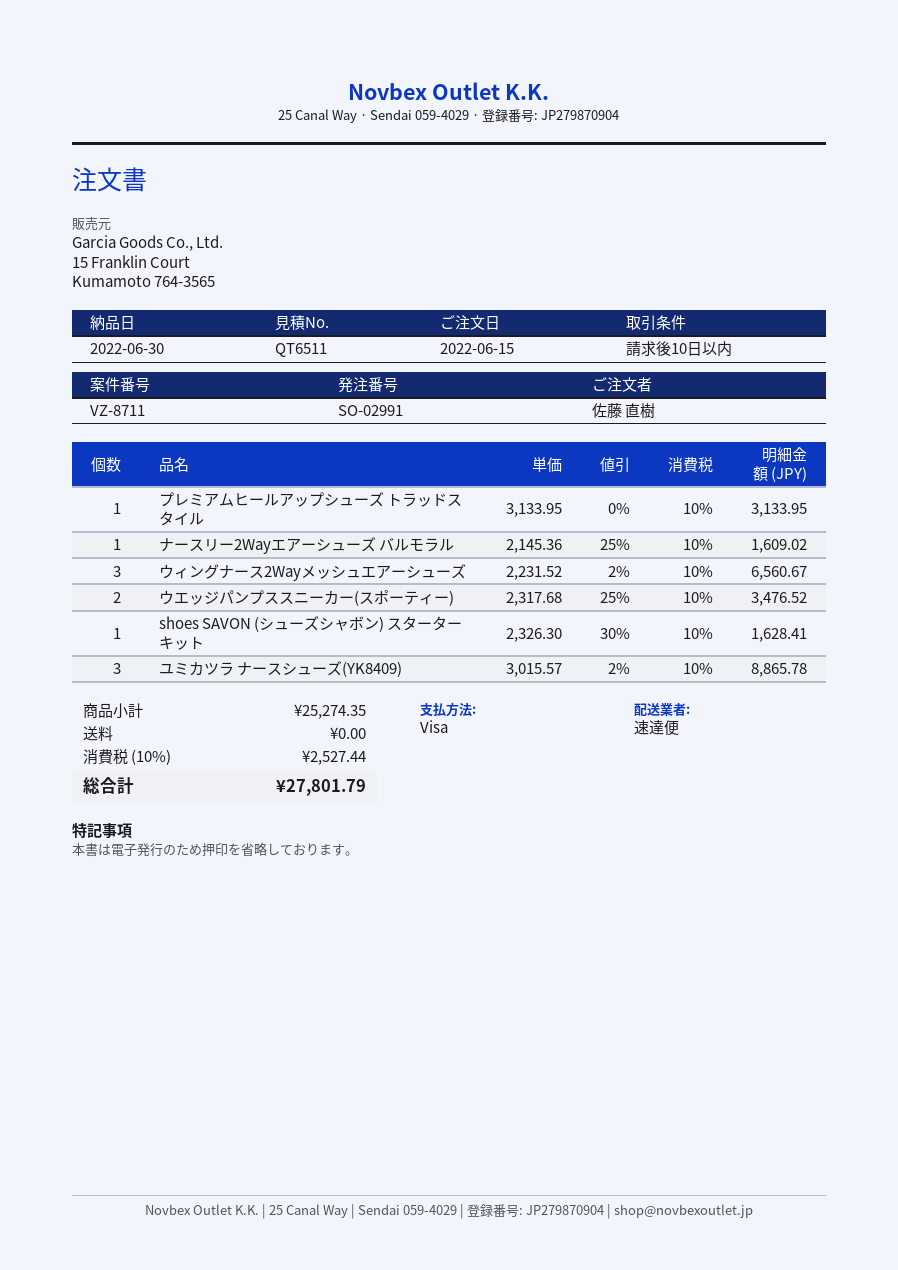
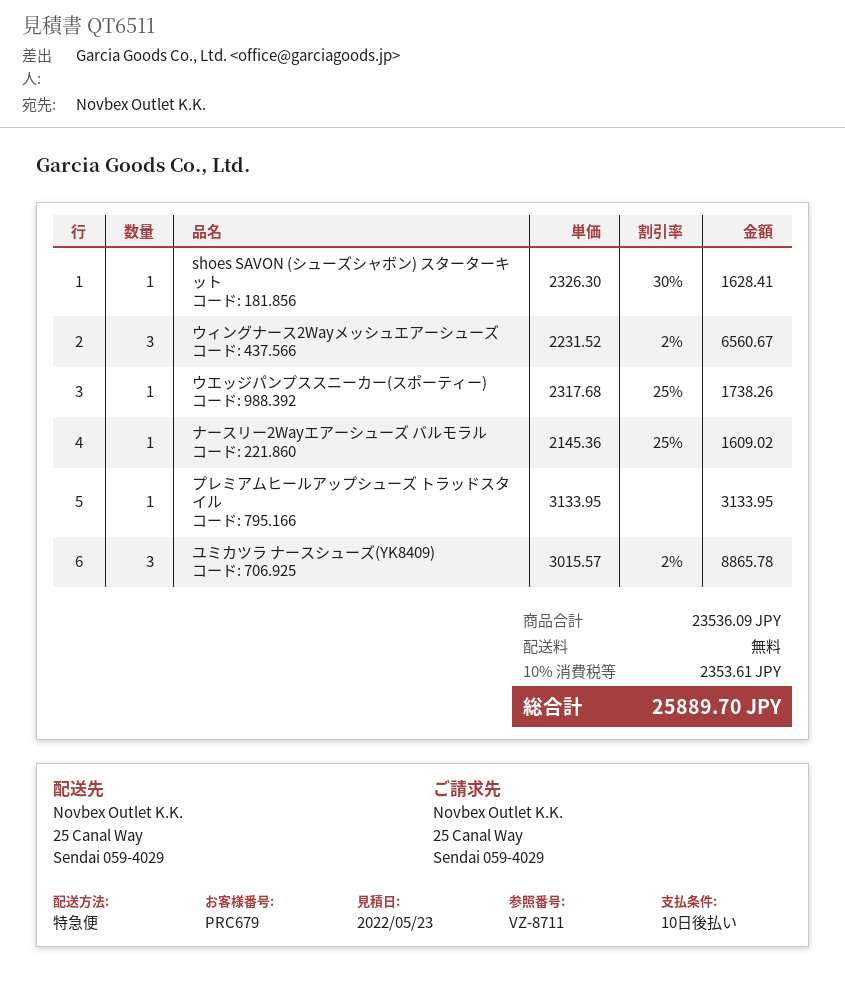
ウエッジパンプススニーカー(スポーティー): 2 x 2317.68 - 25% = 3476.52 -> 1 x 2317.68 - 25% = 1738.26
subtotal: 25274.35 -> 23536.09
tax: 10% = 2527.44 -> 10% = 2353.61
total: 27801.79 -> 25889.70

